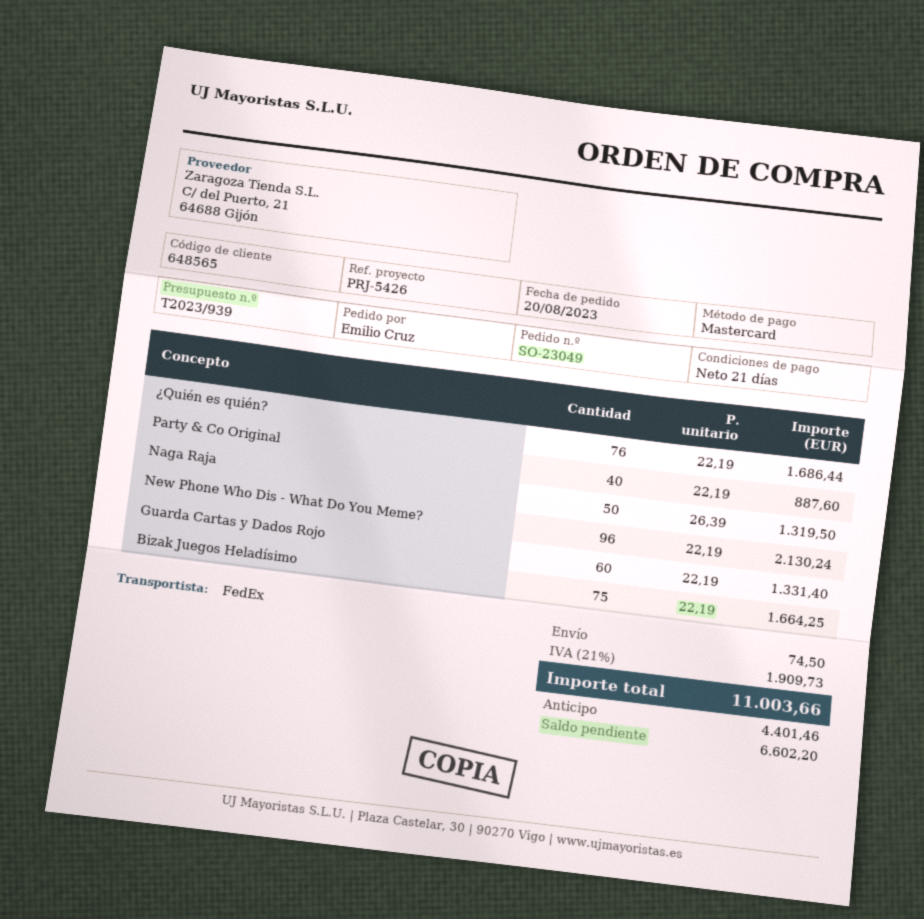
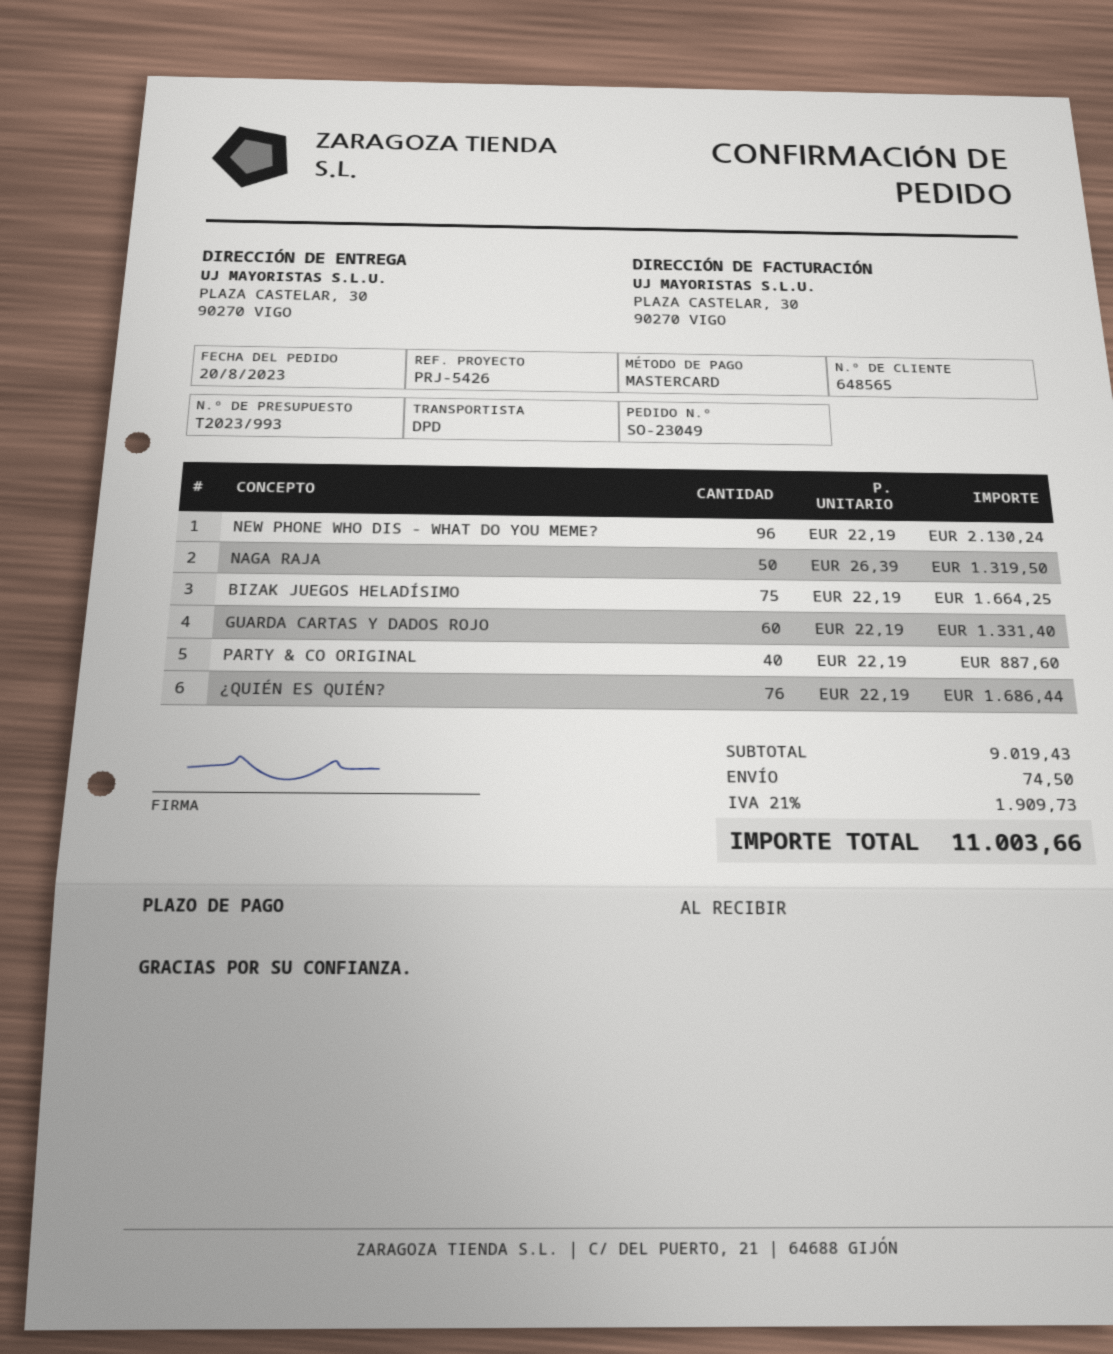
quote number: T2023/939 -> T2023/993
payment terms: 21 days -> on receipt
shipping method: FedEx -> DPD

